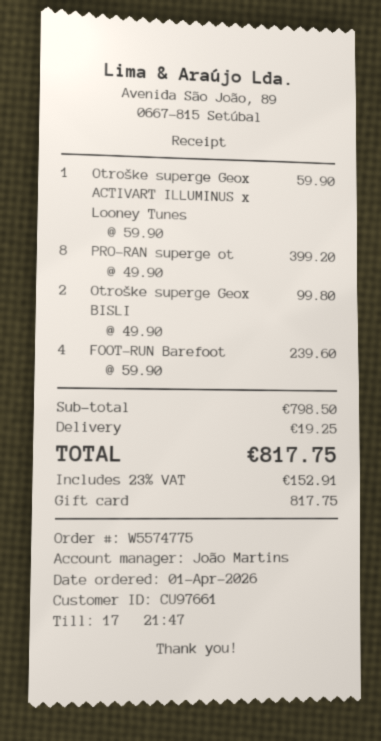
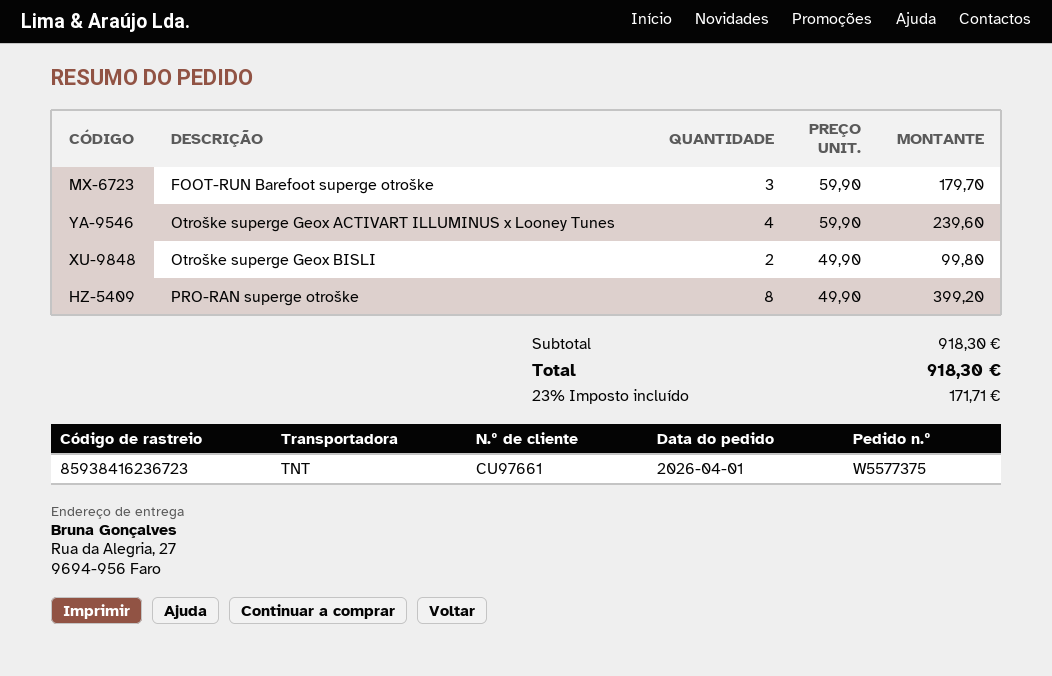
order number: W5574775 -> W5577375
Otroške superge Geox ACTIVART ILLUMINUS x Looney Tunes: 1 x 59.90 = 59.90 -> 4 x 59.90 = 239.60
FOOT-RUN Barefoot: 4 x 59.90 = 239.60 -> 3 x 59.90 = 179.70
subtotal: 798.50 -> 918.30
shipping: 19.25 -> none
tax: 23% = 152.91 -> 23% = 171.71
total: 817.75 -> 918.30

